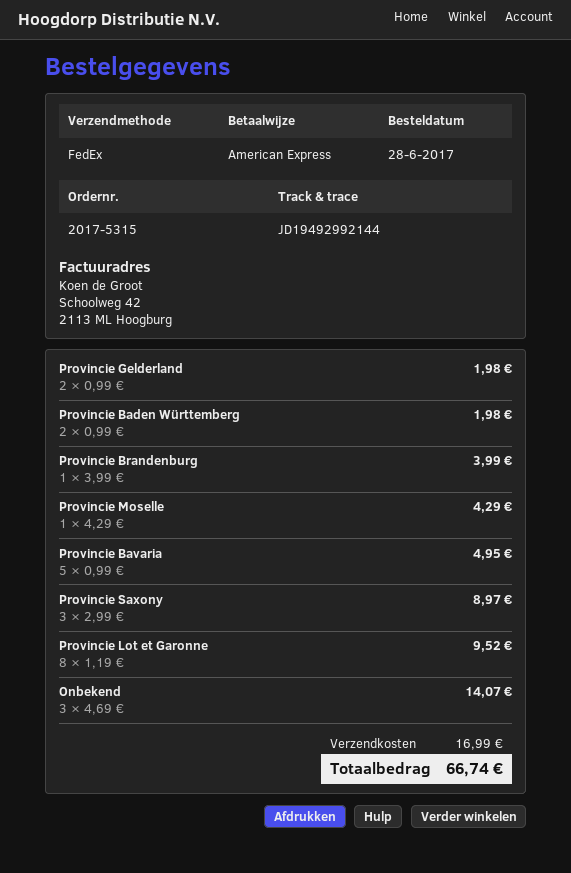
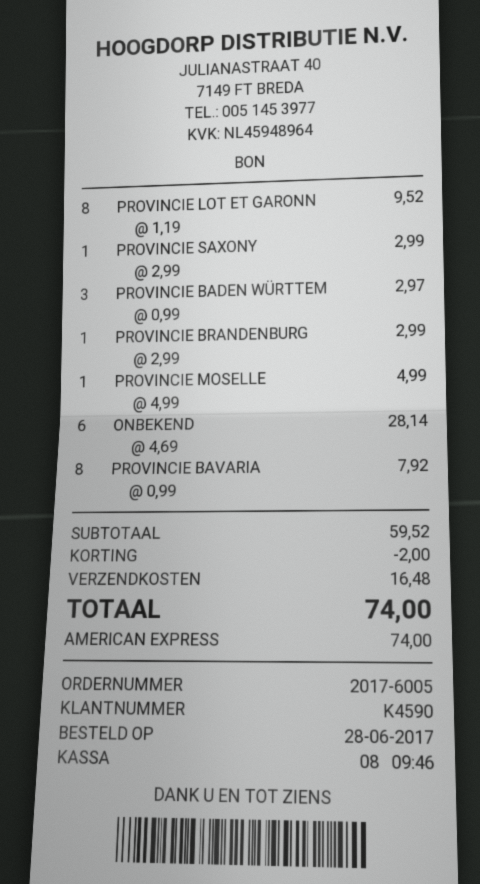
order number: 2017-5315 -> 2017-6005
Provincie Gelderland: 2 x 0.99 = 1.98 -> none
Provincie Baden Württemberg: 2 x 0.99 = 1.98 -> 3 x 0.99 = 2.97
Provincie Brandenburg: 1 x 3.99 = 3.99 -> 1 x 2.99 = 2.99
Provincie Moselle: 1 x 4.29 = 4.29 -> 1 x 4.99 = 4.99
Provincie Bavaria: 5 x 0.99 = 4.95 -> 8 x 0.99 = 7.92
Provincie Saxony: 3 x 2.99 = 8.97 -> 1 x 2.99 = 2.99
Onbekend: 3 x 4.69 = 14.07 -> 6 x 4.69 = 28.14
discount: none -> 2.00
shipping: 16.99 -> 16.48
total: 66.74 -> 74.00

